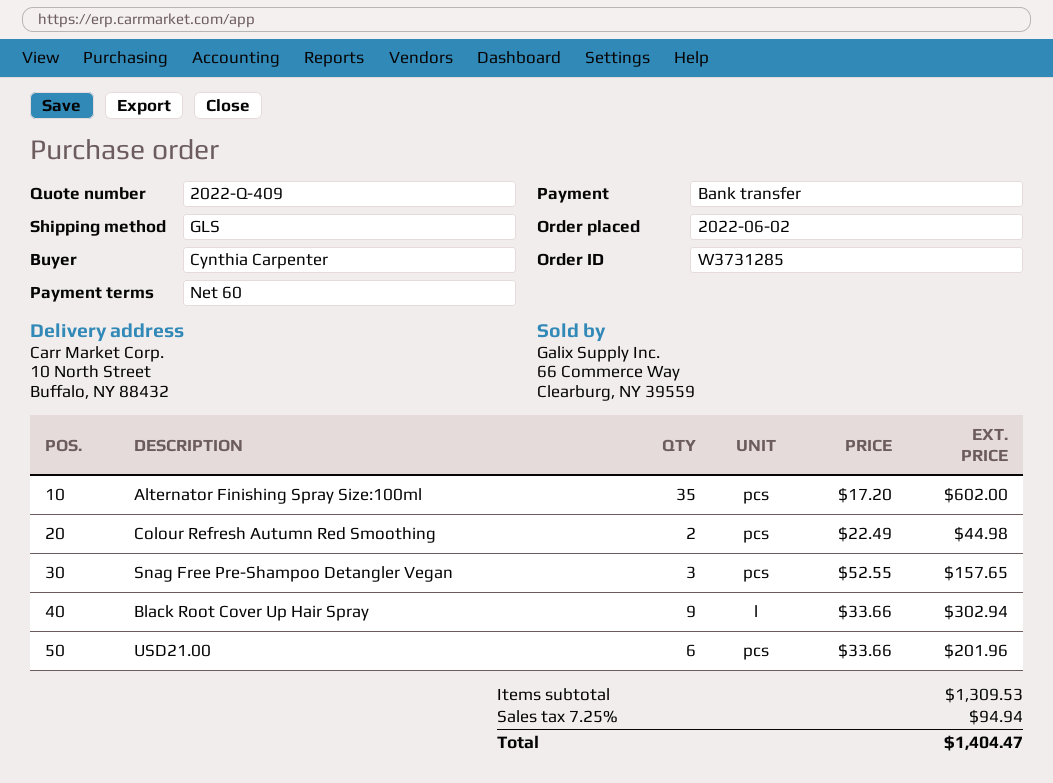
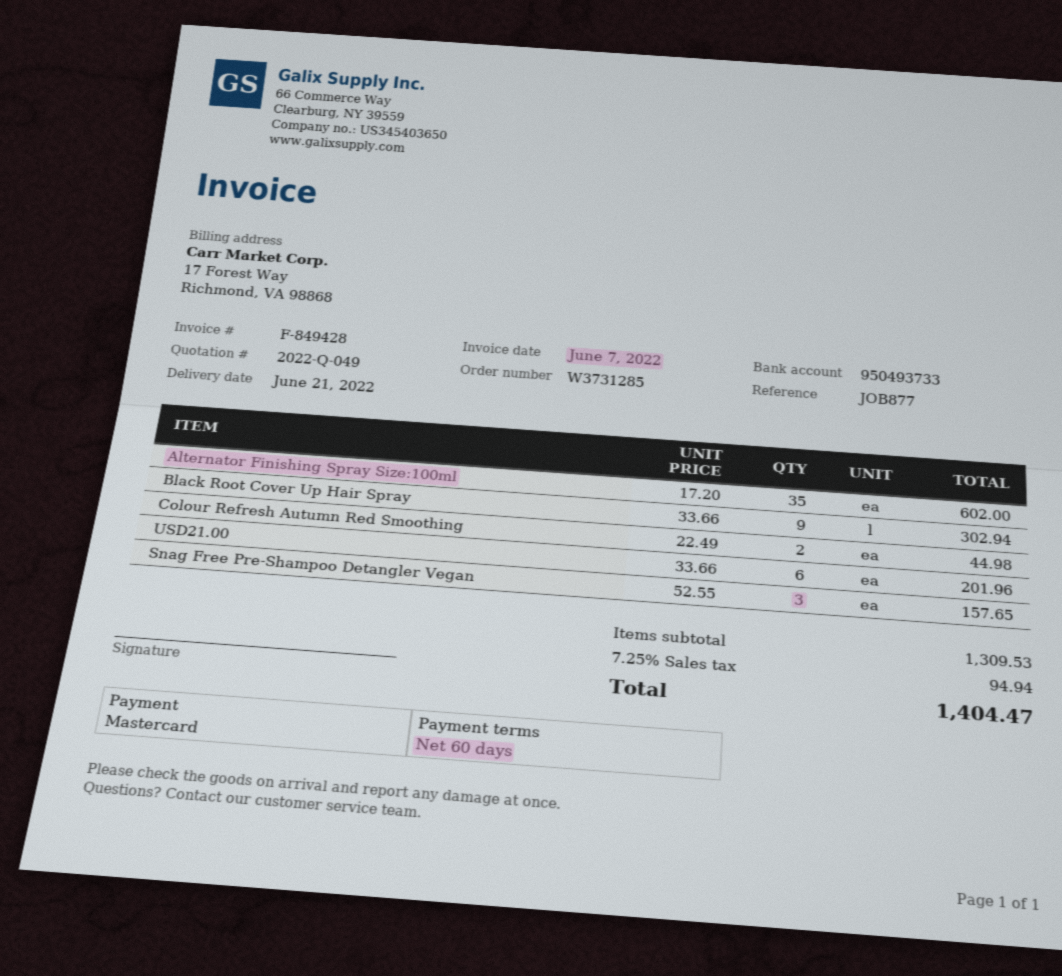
quote number: 2022-Q-409 -> 2022-Q-049
payment method: bank transfer -> Mastercard

